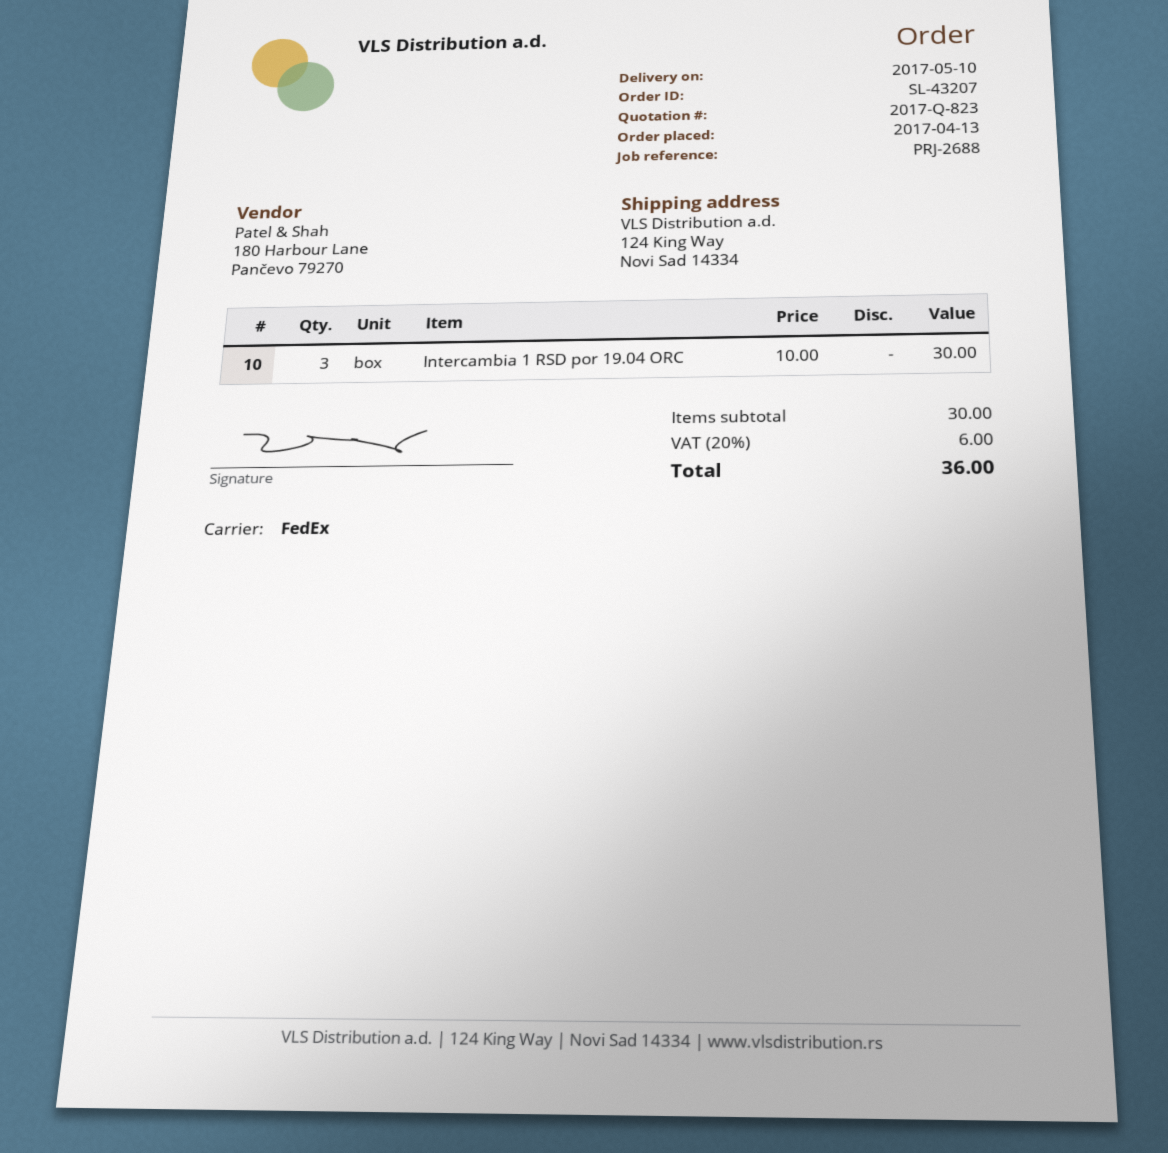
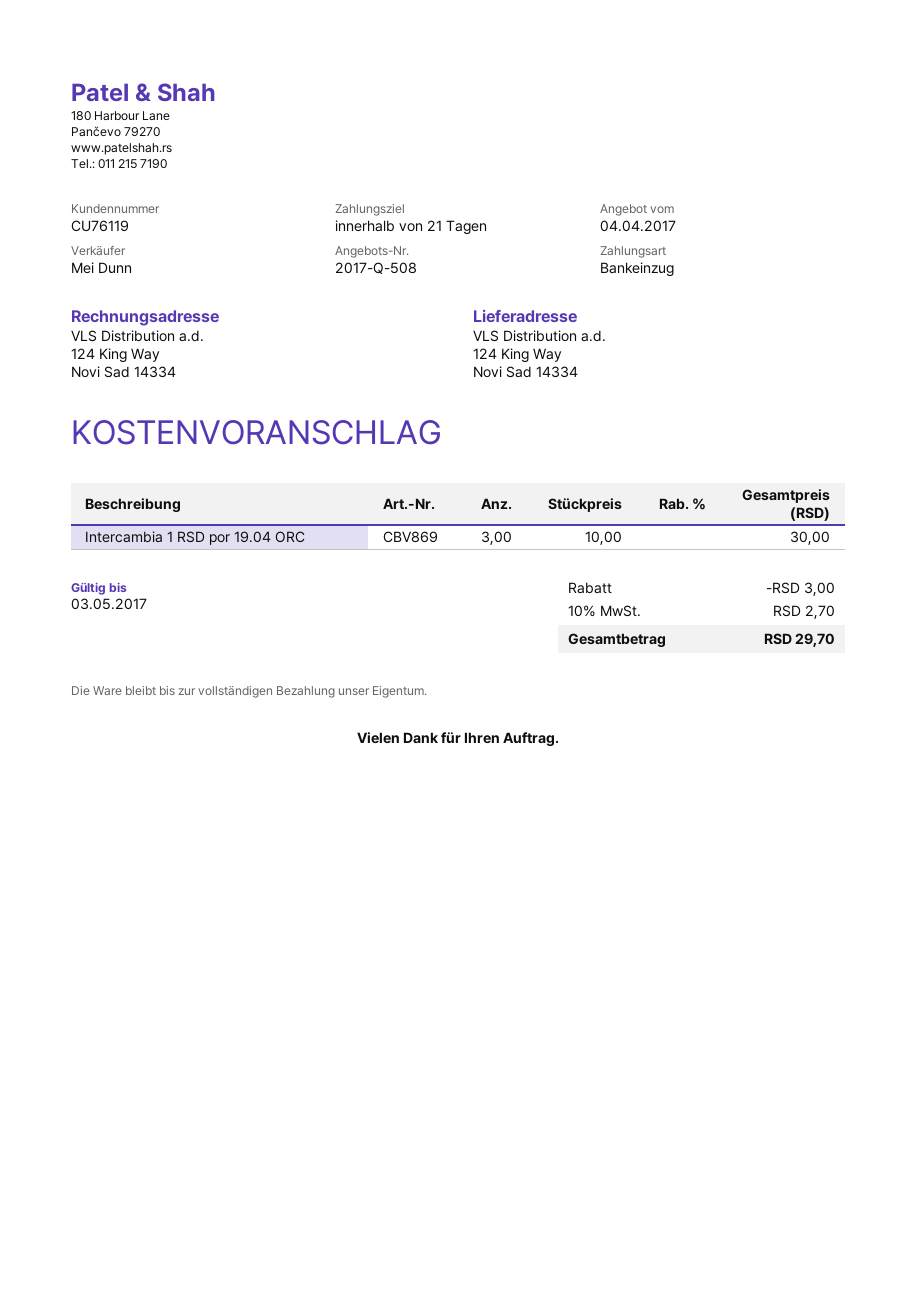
quote number: 2017-Q-823 -> 2017-Q-508
discount: none -> 3.00
tax: 20% = 6.00 -> 10% = 2.70
total: 36.00 -> 29.70

